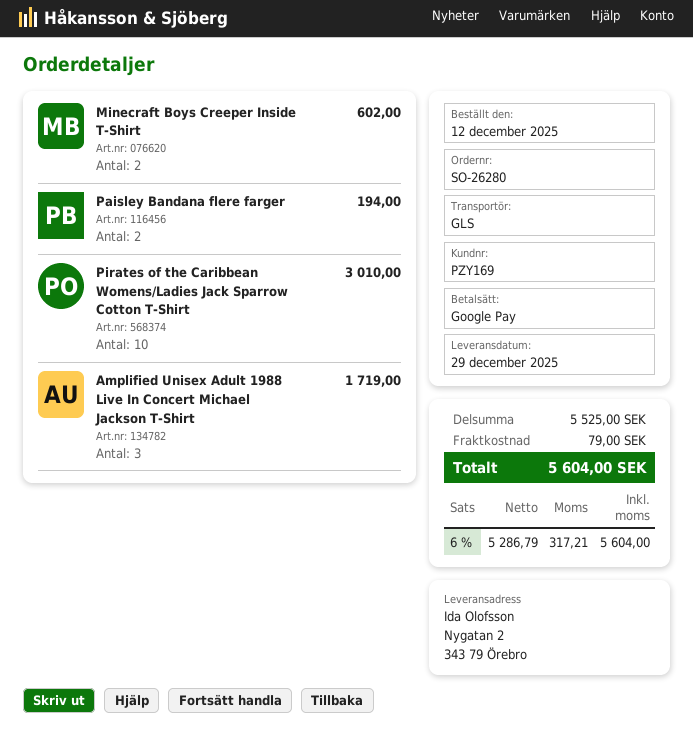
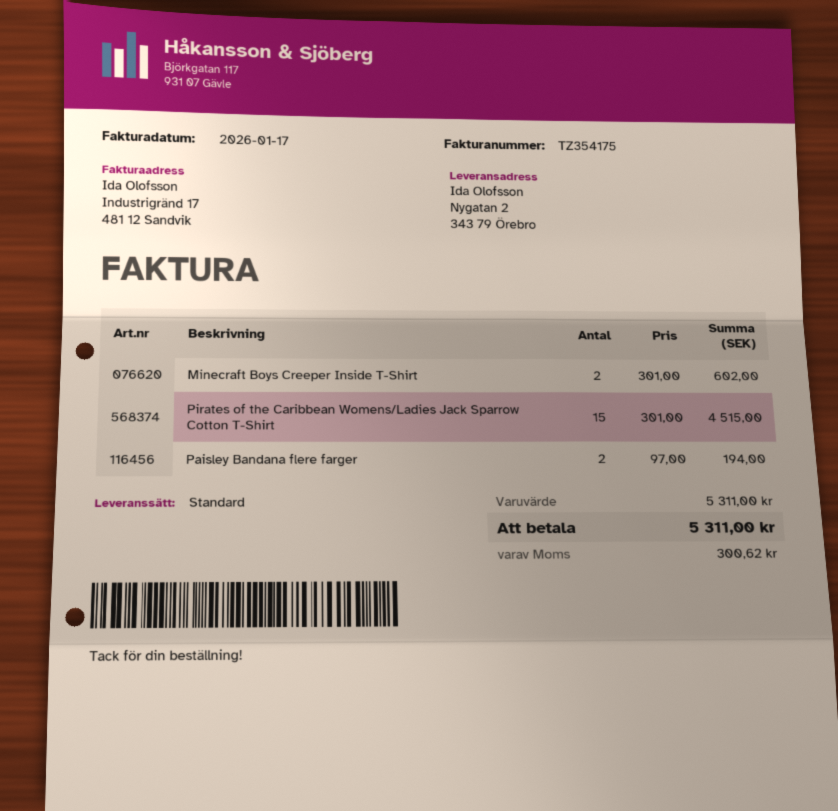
shipping method: GLS -> standard
Pirates of the Caribbean Womens/Ladies Jack Sparrow Cotton T-Shirt: 10 for 3010.00 -> 15 for 4515.00
Amplified Unisex Adult 1988 Live In Concert Michael Jackson T-Shirt: 3 for 1719.00 -> none
subtotal: 5525.00 -> 5311.00
shipping: 79.00 -> none
tax: 317.21 -> 300.62
total: 5604.00 -> 5311.00

